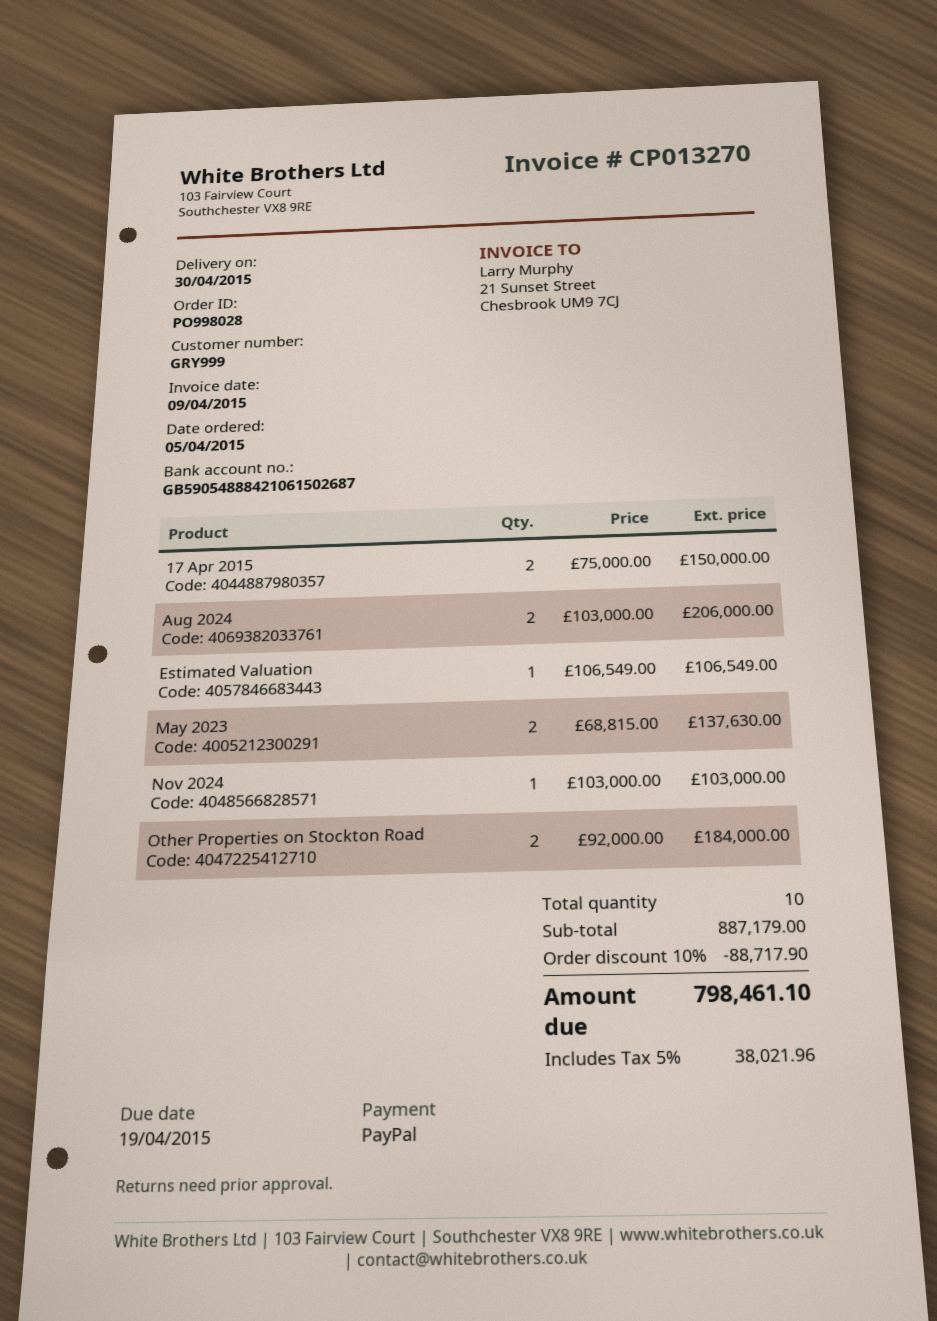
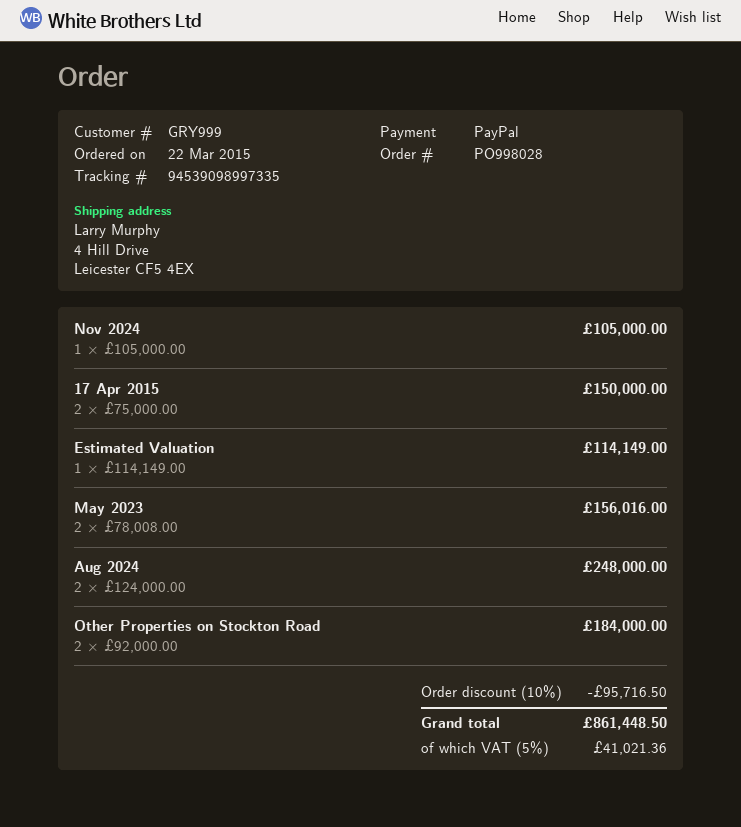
order date: 2015-04-05 -> 2015-03-22
Aug 2024: 2 x 103000.00 = 206000.00 -> 2 x 124000.00 = 248000.00
Estimated Valuation: 1 x 106549.00 = 106549.00 -> 1 x 114149.00 = 114149.00
May 2023: 2 x 68815.00 = 137630.00 -> 2 x 78008.00 = 156016.00
Nov 2024: 1 x 103000.00 = 103000.00 -> 1 x 105000.00 = 105000.00
discount: 10% = 88717.90 -> 10% = 95716.50
tax: 5% = 38021.96 -> 5% = 41021.36
total: 798461.10 -> 861448.50

